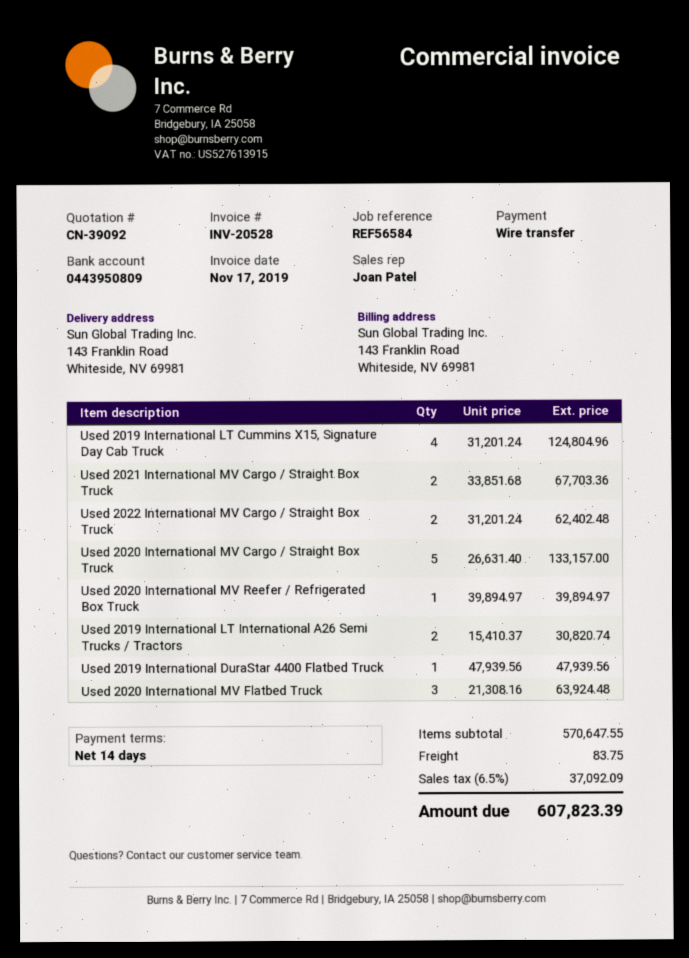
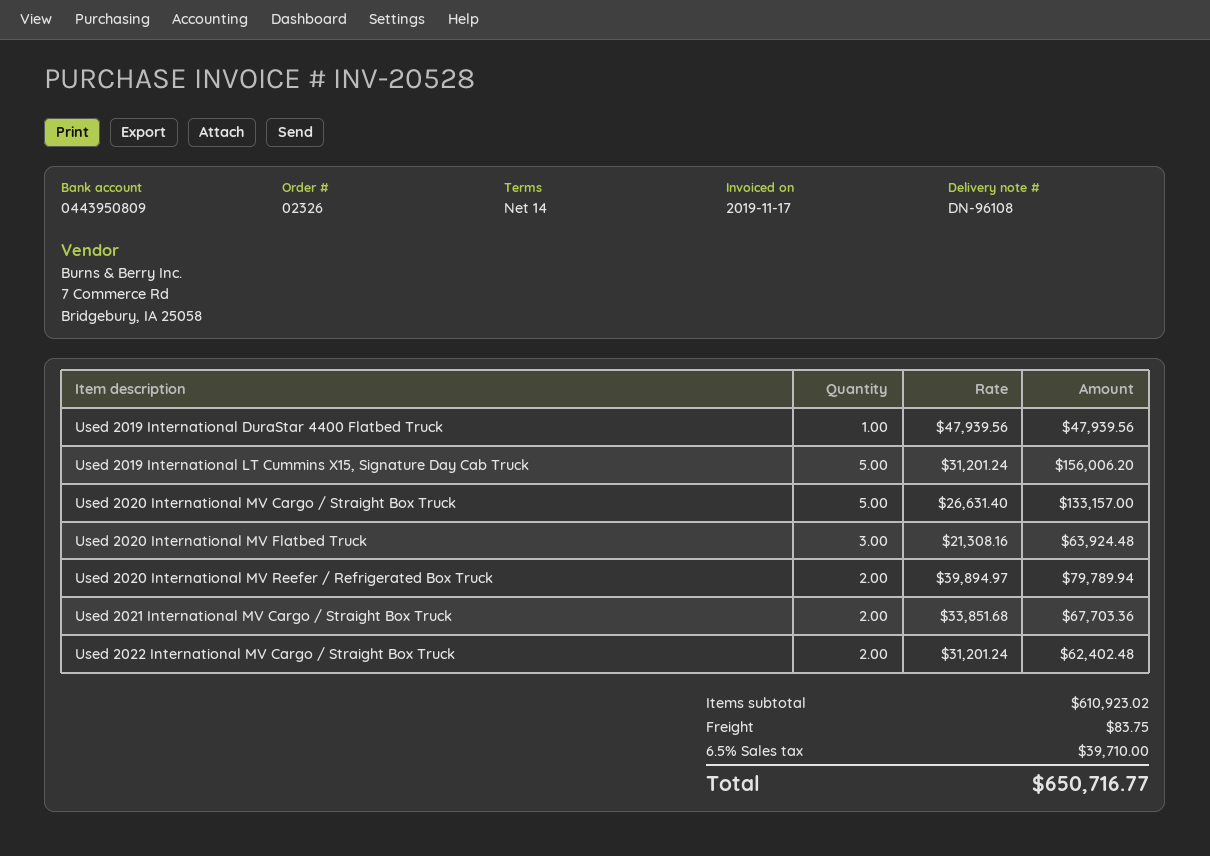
Used 2019 International LT Cummins X15, Signature Day Cab Truck: 4 x 31201.24 = 124804.96 -> 5 x 31201.24 = 156006.20
Used 2020 International MV Reefer / Refrigerated Box Truck: 1 x 39894.97 = 39894.97 -> 2 x 39894.97 = 79789.94
Used 2019 International LT International A26 Semi Trucks / Tractors: 2 x 15410.37 = 30820.74 -> none
subtotal: 570647.55 -> 610923.02
tax: 6.5% = 37092.09 -> 6.5% = 39710.00
total: 607823.39 -> 650716.77

